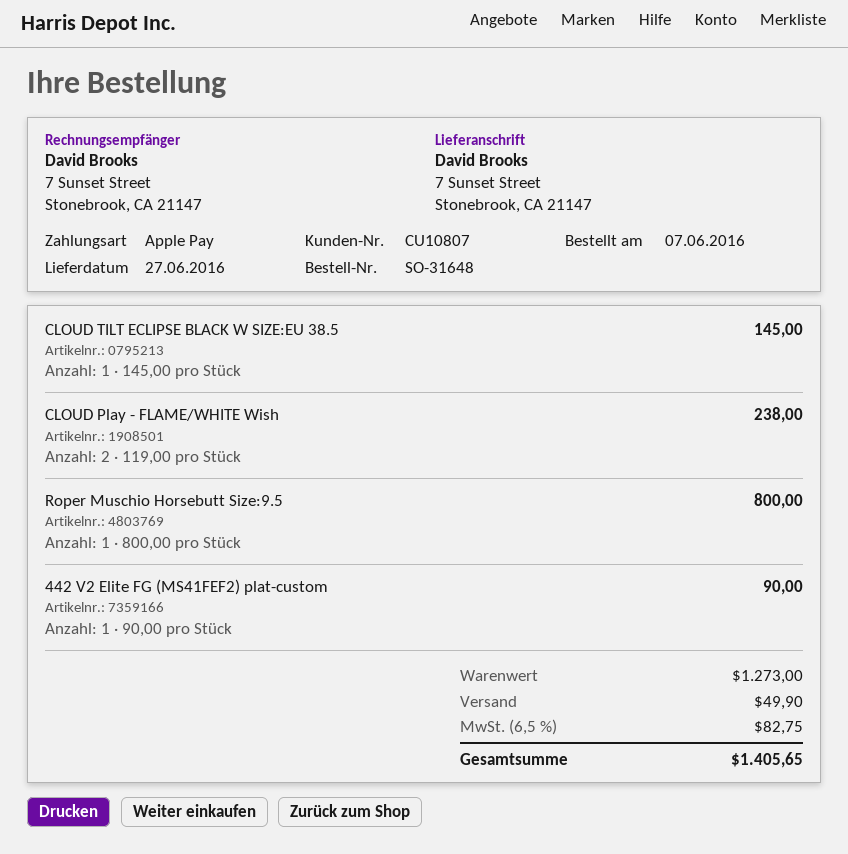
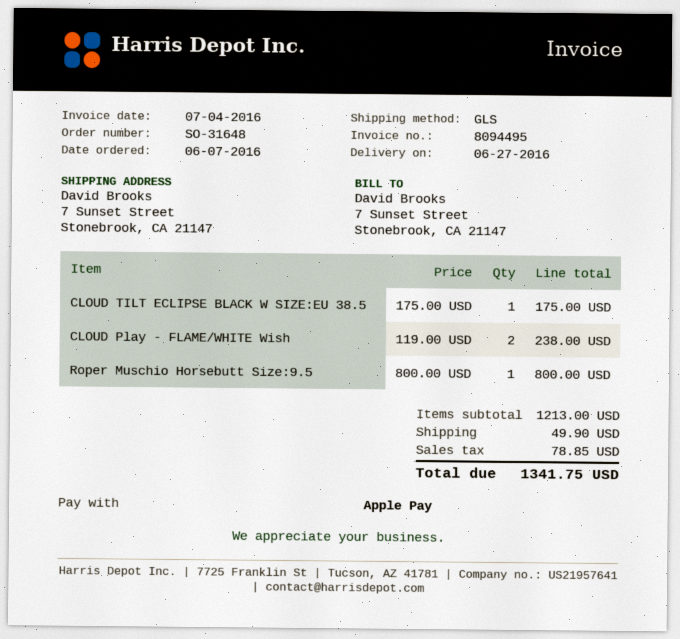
CLOUD TILT ECLIPSE BLACK W SIZE:EU 38.5: 1 x 145.00 = 145.00 -> 1 x 175.00 = 175.00
442 V2 Elite FG (MS41FEF2) plat-custom: 1 x 90.00 = 90.00 -> none
subtotal: 1273.00 -> 1213.00
tax: 82.75 -> 78.85
total: 1405.65 -> 1341.75

